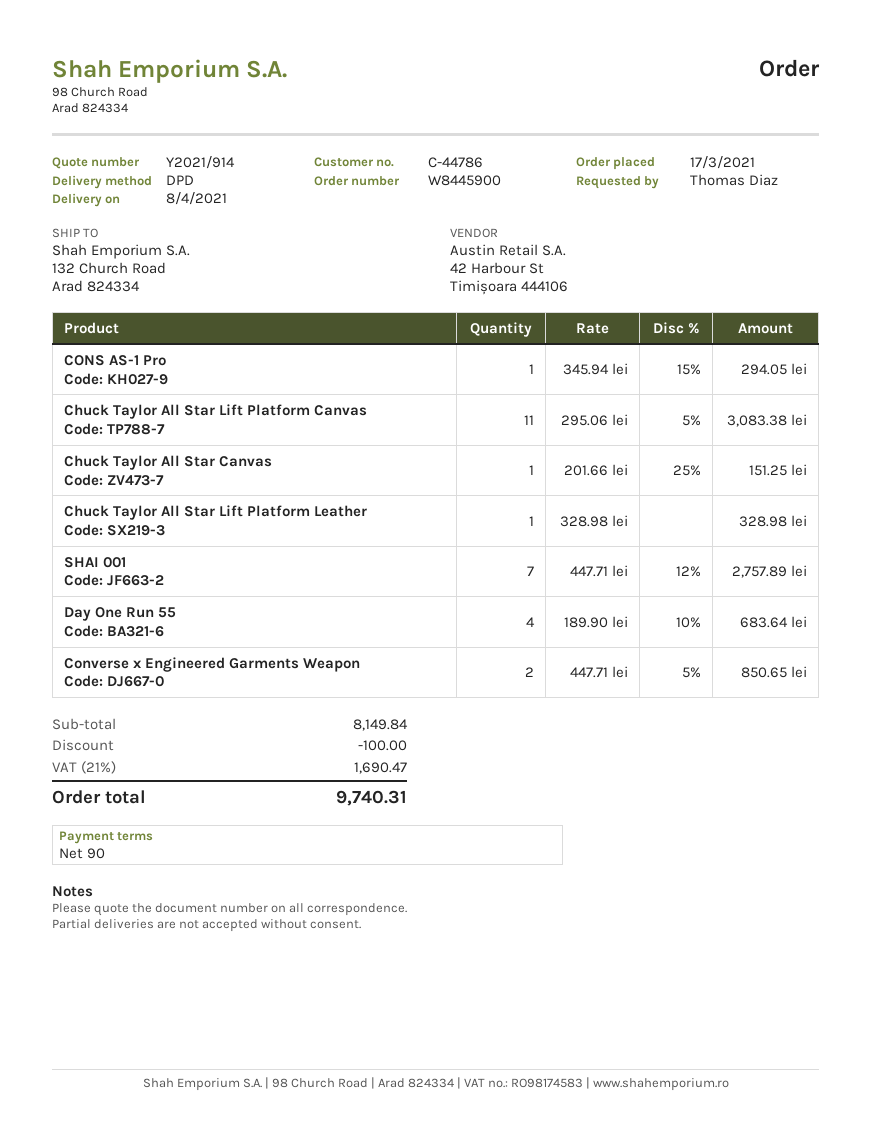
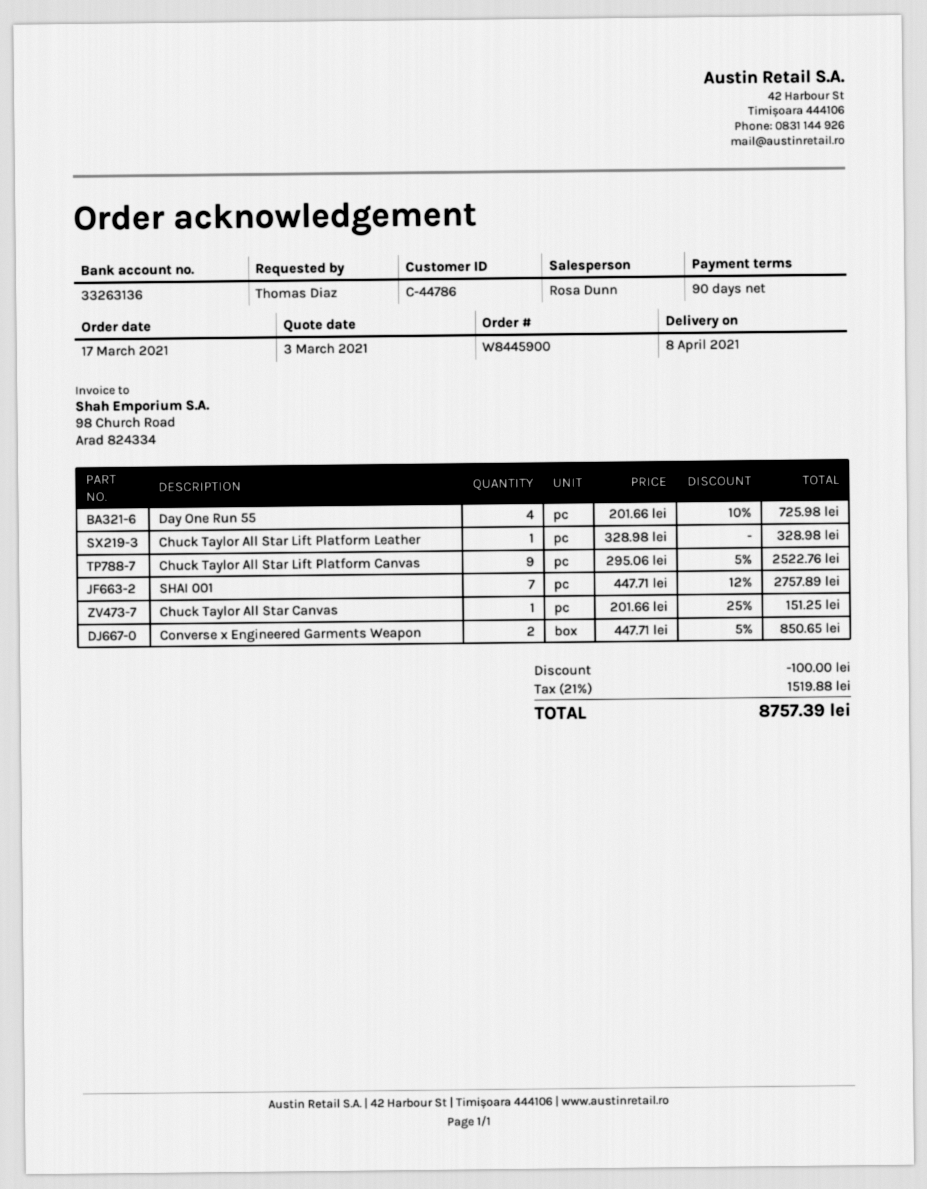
CONS AS-1 Pro: 1 x 345.94 - 15% = 294.05 -> none
Chuck Taylor All Star Lift Platform Canvas: 11 x 295.06 - 5% = 3083.38 -> 9 x 295.06 - 5% = 2522.76
Day One Run 55: 4 x 189.90 - 10% = 683.64 -> 4 x 201.66 - 10% = 725.98
tax: 21% = 1690.47 -> 21% = 1519.88
total: 9740.31 -> 8757.39

